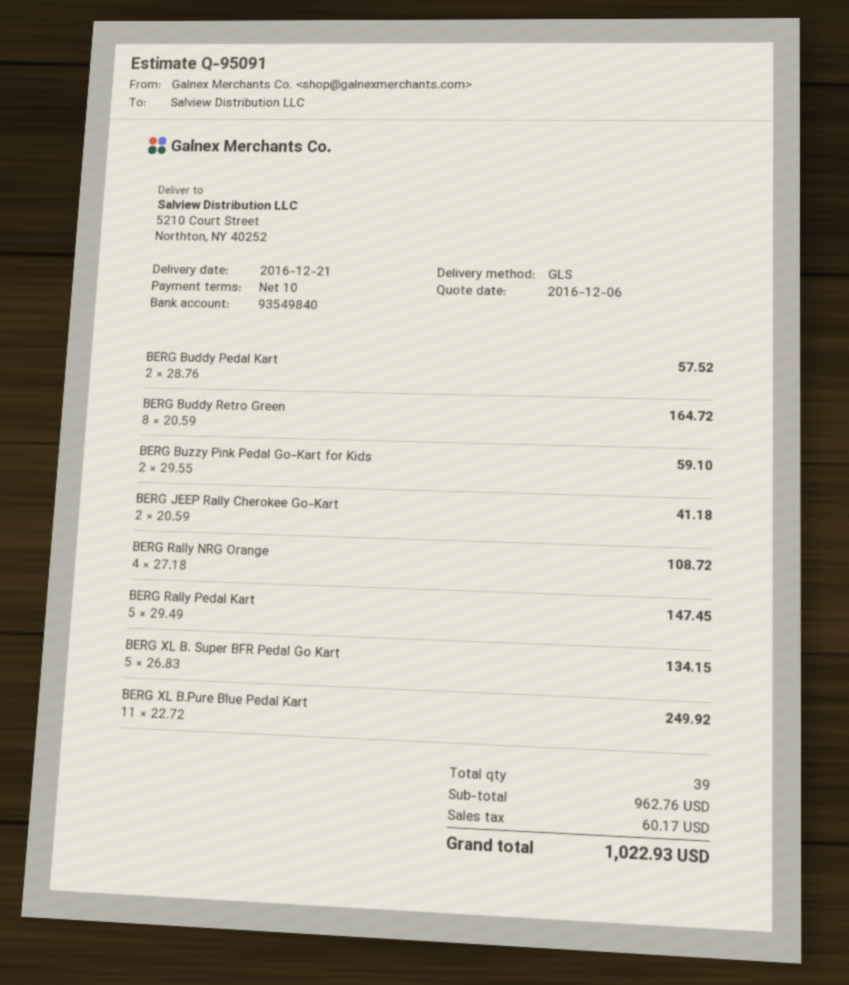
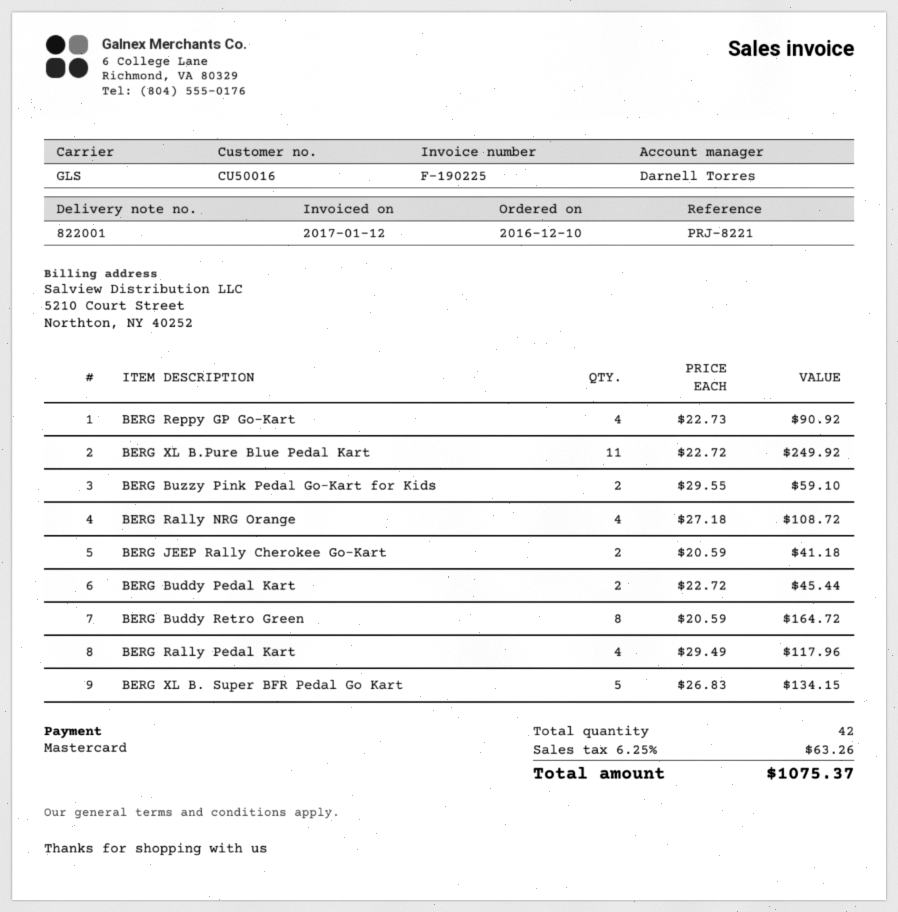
BERG Buddy Pedal Kart: 2 x 28.76 = 57.52 -> 2 x 22.72 = 45.44
BERG Rally Pedal Kart: 5 x 29.49 = 147.45 -> 4 x 29.49 = 117.96
BERG Reppy GP Go-Kart: none -> 4 x 22.73 = 90.92
total quantity: 39 -> 42
tax: 60.17 -> 63.26
total: 1022.93 -> 1075.37

